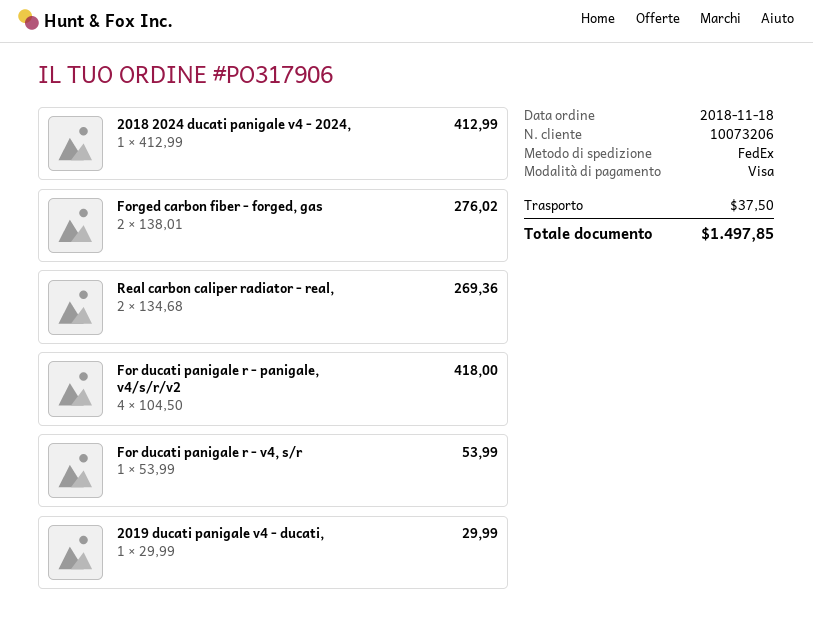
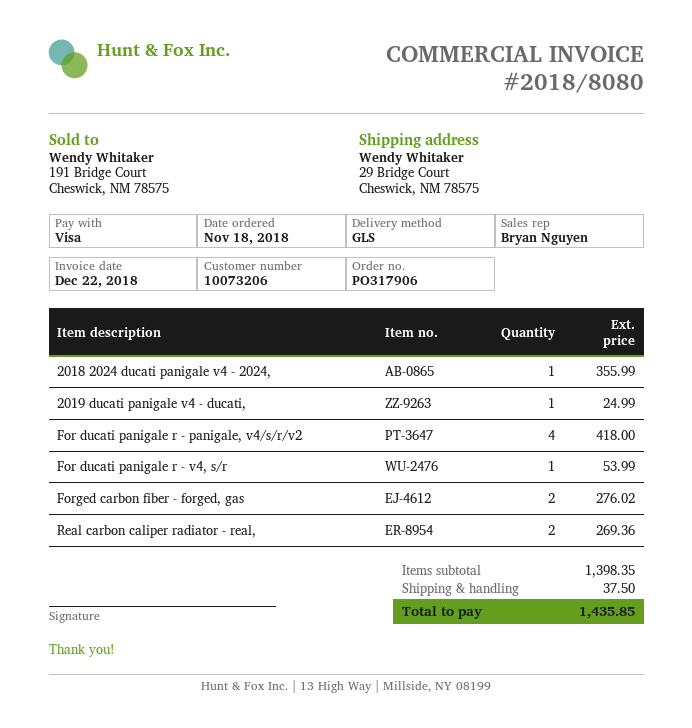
shipping method: FedEx -> GLS
2018 2024 ducati panigale v4 - 2024,: 1 for 412.99 -> 1 for 355.99
2019 ducati panigale v4 - ducati,: 1 for 29.99 -> 1 for 24.99
total: 1497.85 -> 1435.85

